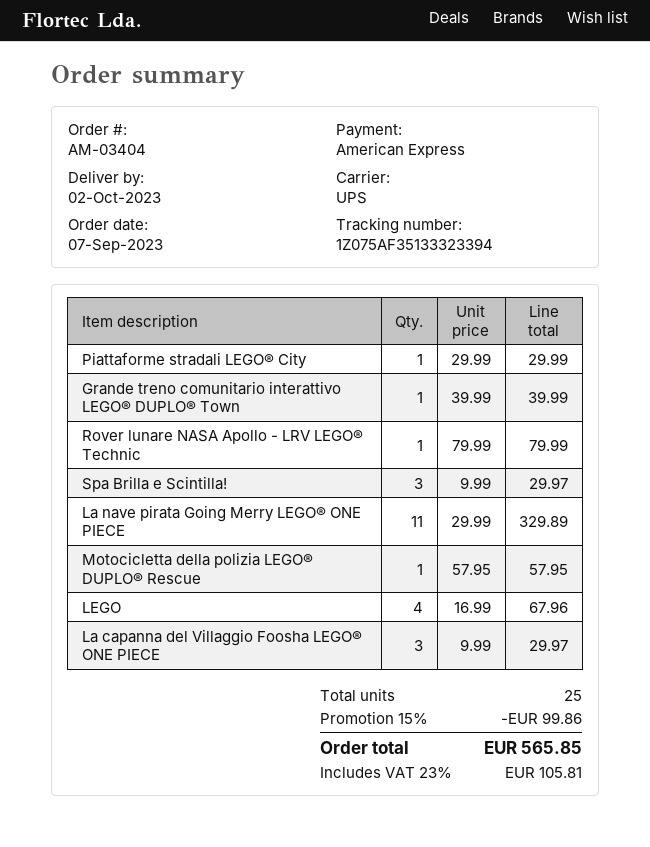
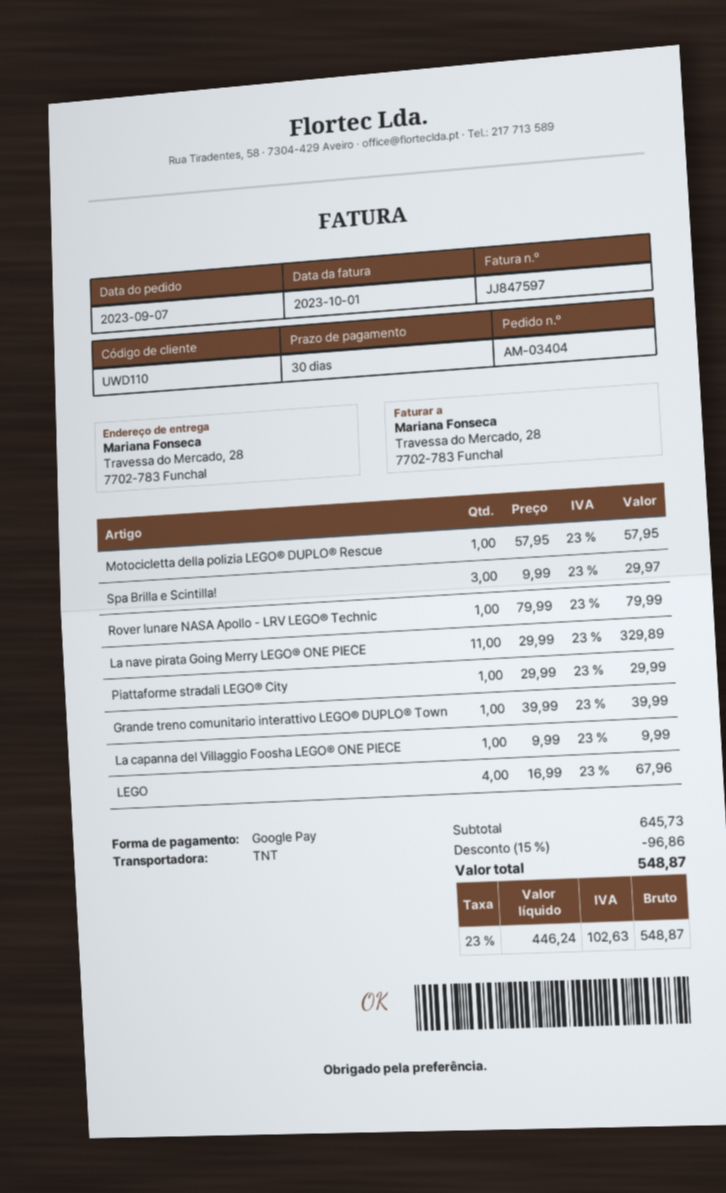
payment method: American Express -> Google Pay
shipping method: UPS -> TNT
La capanna del Villaggio Foosha LEGO® ONE PIECE: 3 x 9.99 = 29.97 -> 1 x 9.99 = 9.99
discount: 15% = 99.86 -> 15% = 96.86
tax: 23% = 105.81 -> 23% = 102.63
total: 565.85 -> 548.87

